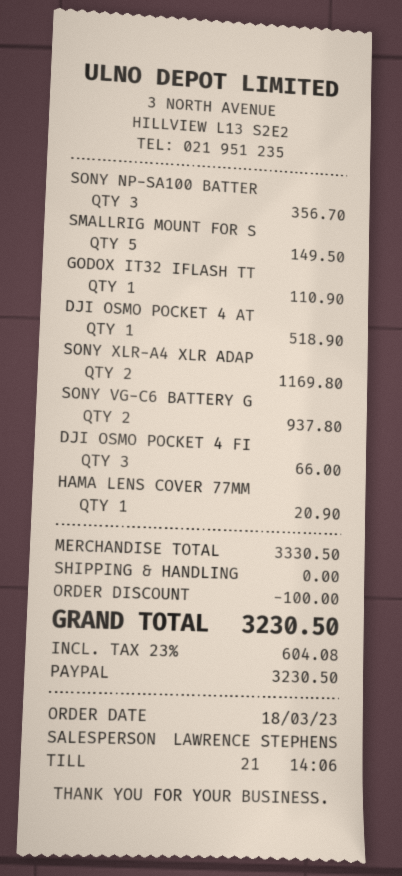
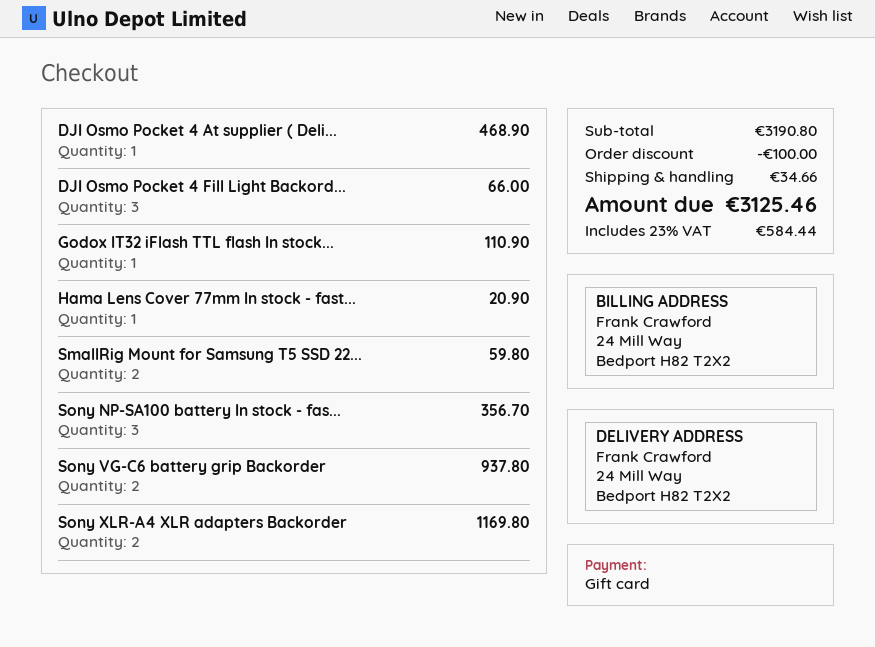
payment method: PayPal -> gift card
SMALLRIG MOUNT FOR S: 5 for 149.50 -> 2 for 59.80
DJI OSMO POCKET 4 AT: 1 for 518.90 -> 1 for 468.90
subtotal: 3330.50 -> 3190.80
shipping: 0.00 -> 34.66
tax: 23% = 604.08 -> 23% = 584.44
total: 3230.50 -> 3125.46

